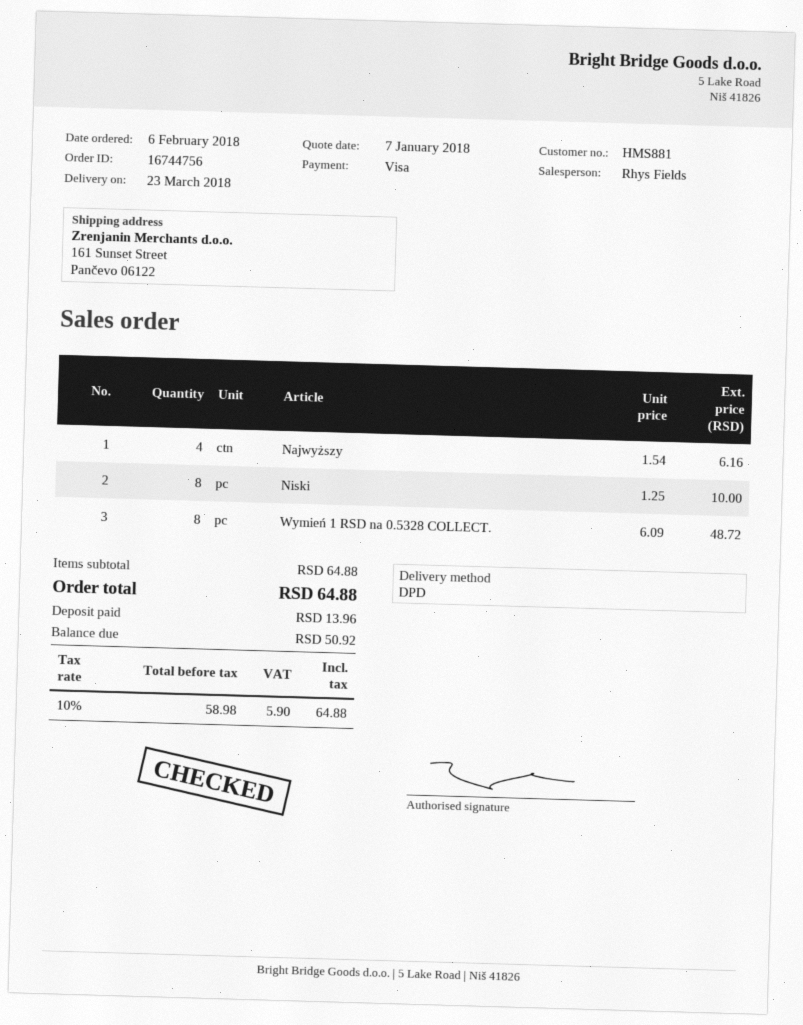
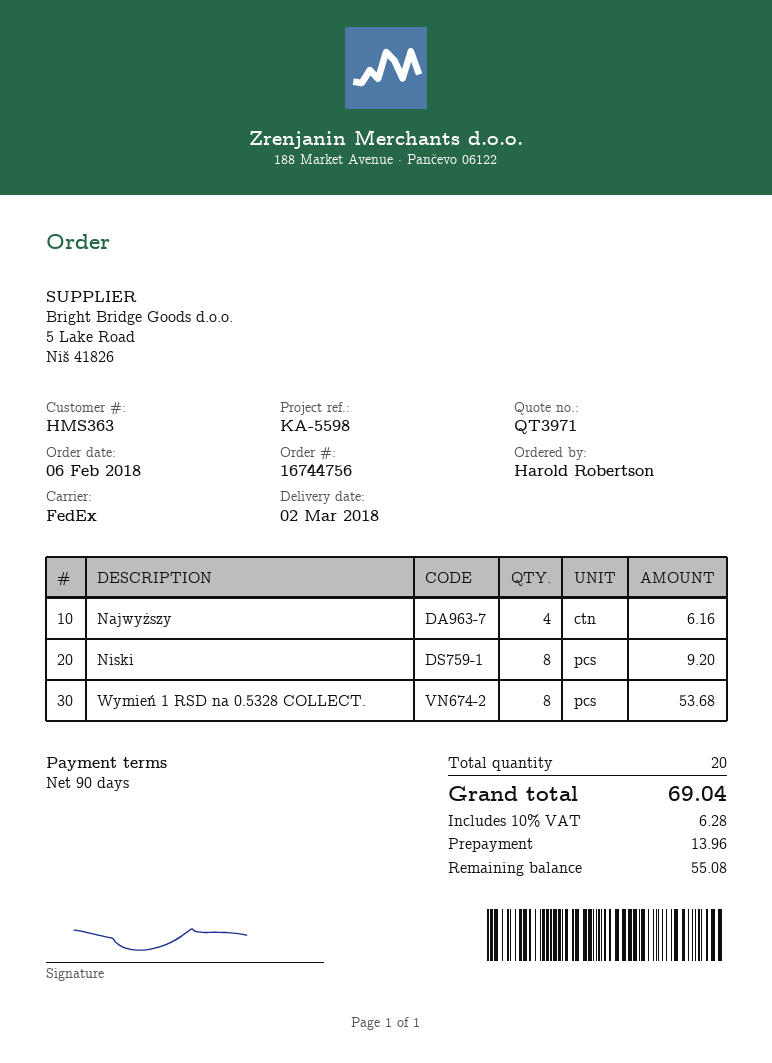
delivery date: 2018-03-23 -> 2018-03-02
customer number: HMS881 -> HMS363
shipping method: DPD -> FedEx
Niski: 8 for 10.00 -> 8 for 9.20
Wymień 1 RSD na 0.5328 COLLECT.: 8 for 48.72 -> 8 for 53.68
tax: 10% = 5.90 -> 10% = 6.28
total: 64.88 -> 69.04
balance: 50.92 -> 55.08

